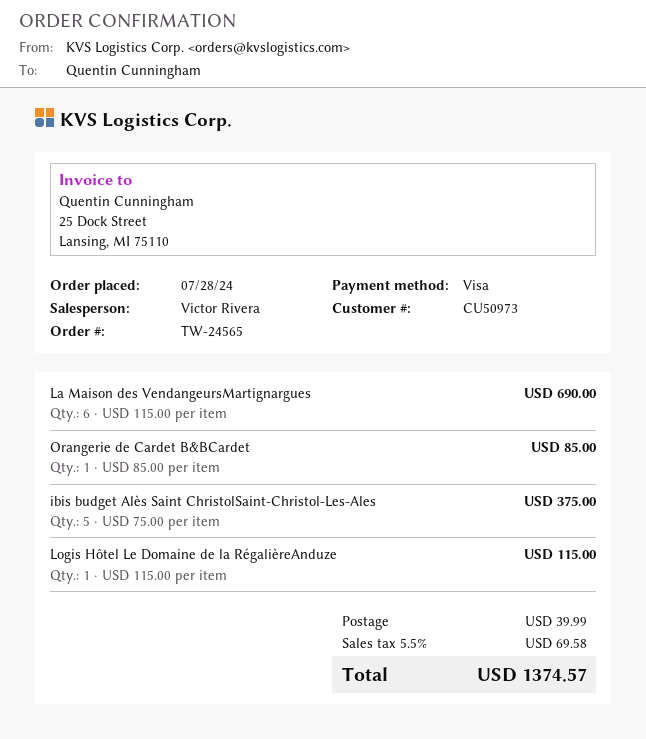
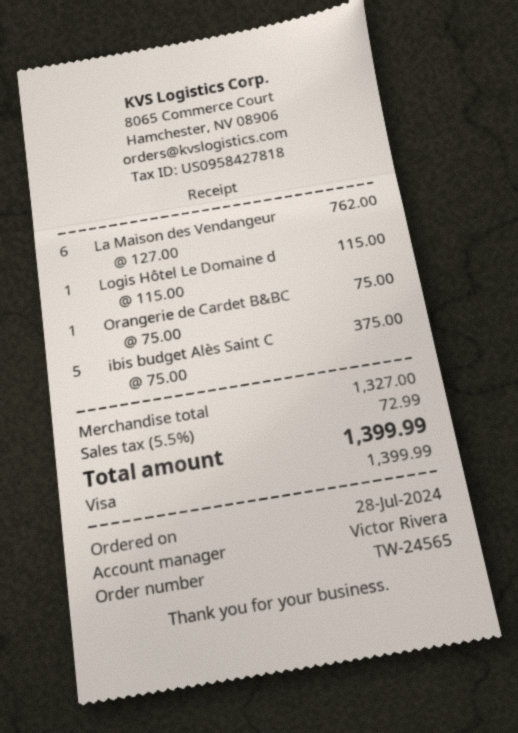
La Maison des VendangeursMartignargues: 6 x 115.00 = 690.00 -> 6 x 127.00 = 762.00
Orangerie de Cardet B&BCardet: 1 x 85.00 = 85.00 -> 1 x 75.00 = 75.00
shipping: 39.99 -> none
tax: 5.5% = 69.58 -> 5.5% = 72.99
total: 1374.57 -> 1399.99

